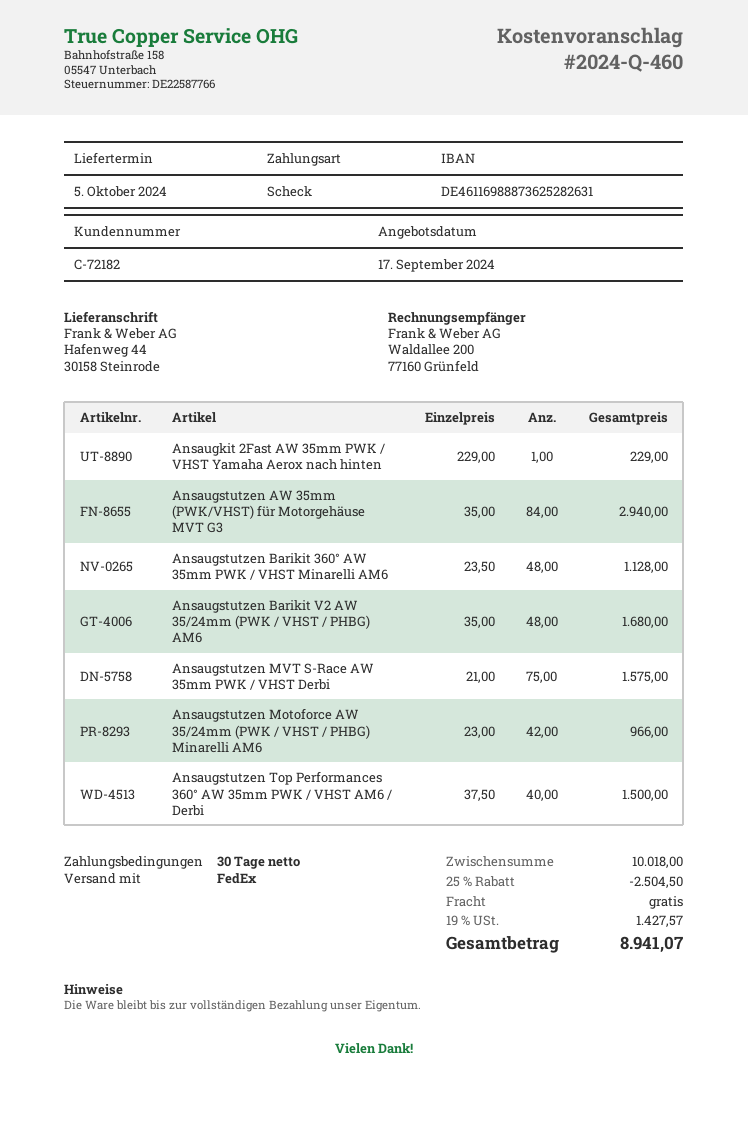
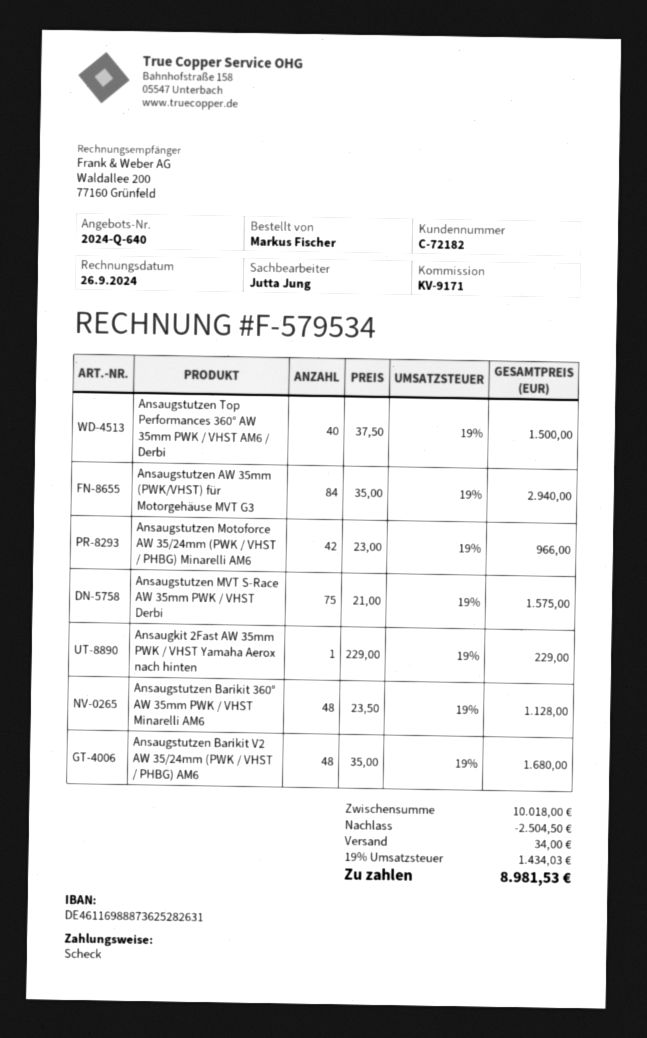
quote number: 2024-Q-460 -> 2024-Q-640
shipping: 0.00 -> 34.00
tax: 19% = 1427.57 -> 19% = 1434.03
total: 8941.07 -> 8981.53

